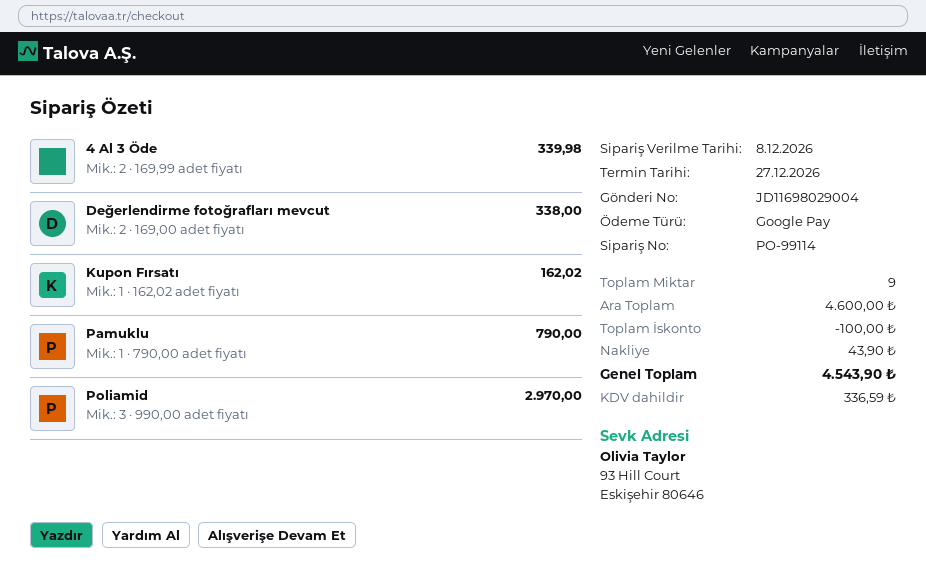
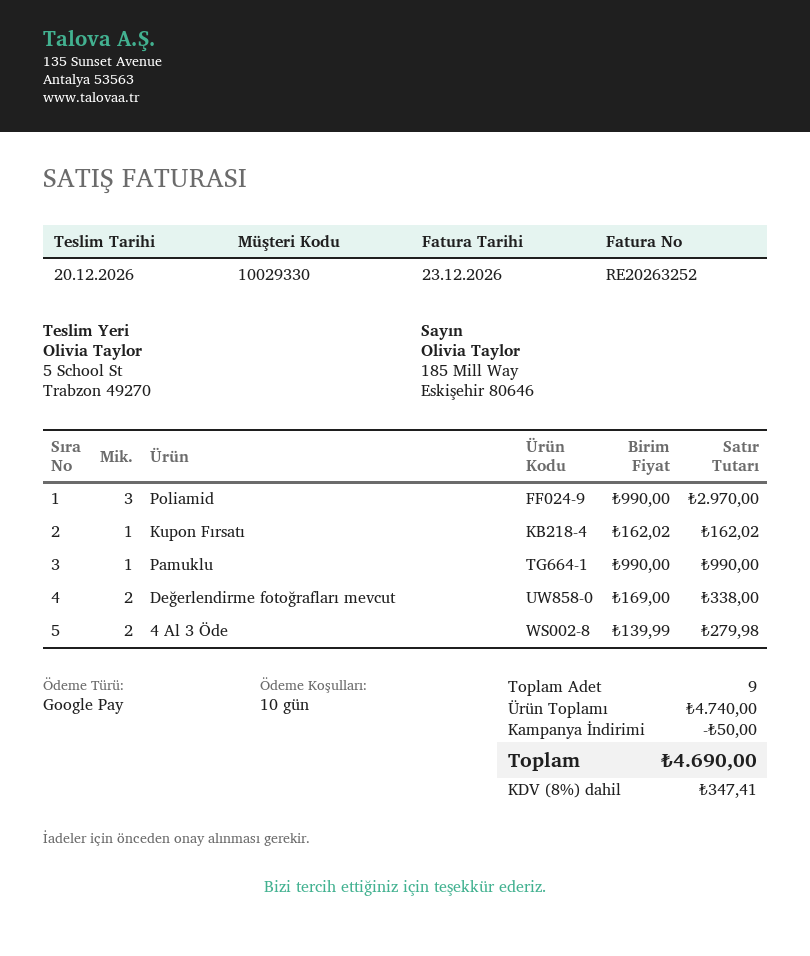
delivery date: 2026-12-27 -> 2026-12-20
ship to: 93 Hill Court, Eskişehir 80646 -> 5 School St, Trabzon 49270
4 Al 3 Öde: 2 x 169.99 = 339.98 -> 2 x 139.99 = 279.98
Pamuklu: 1 x 790.00 = 790.00 -> 1 x 990.00 = 990.00
subtotal: 4600.00 -> 4740.00
discount: 100.00 -> 50.00
shipping: 43.90 -> none
tax: 336.59 -> 347.41
total: 4543.90 -> 4690.00

